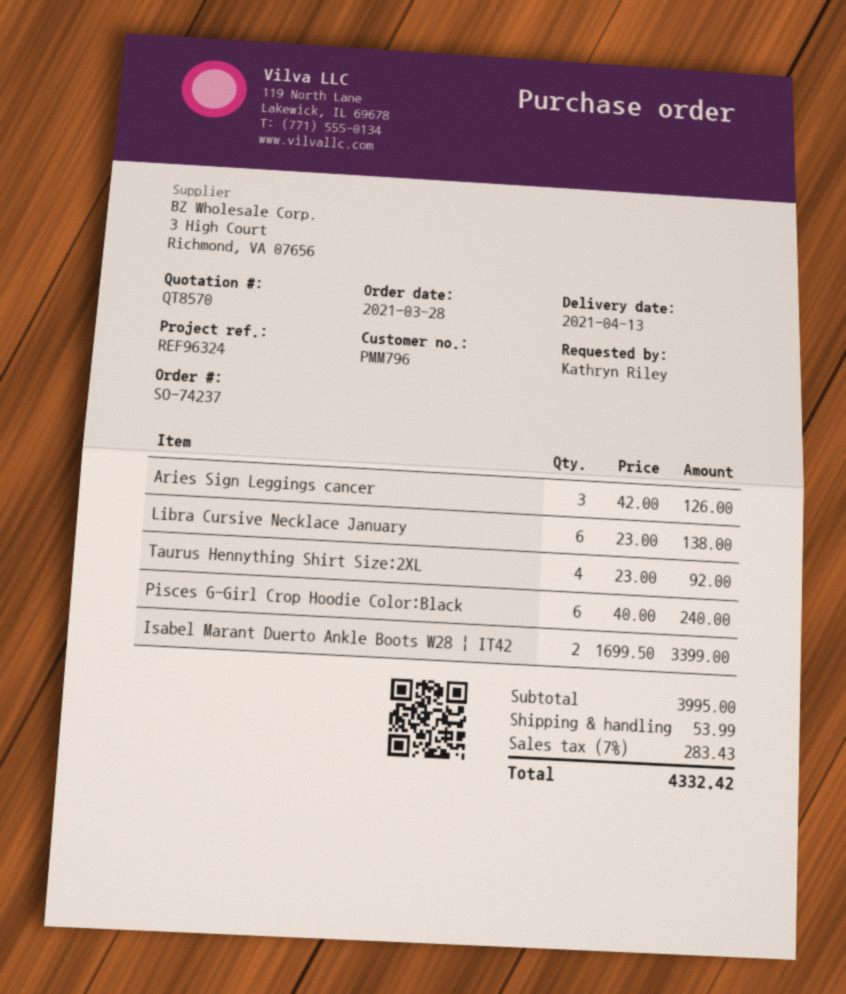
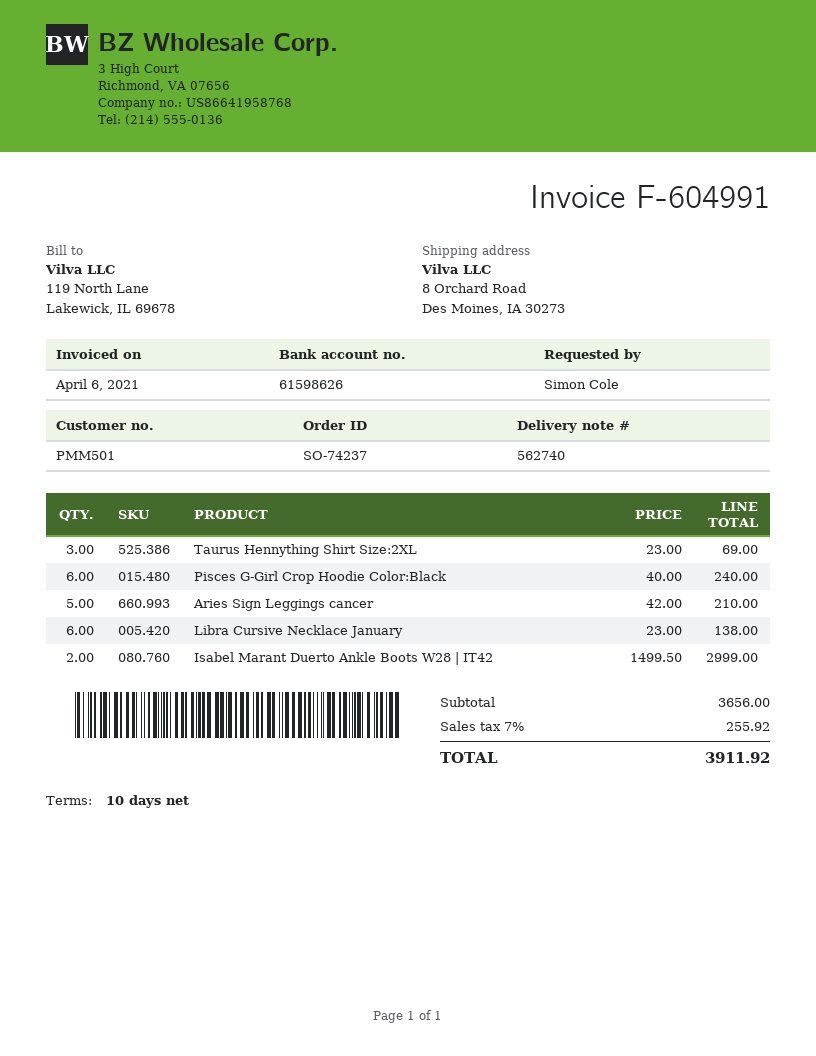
customer number: PMM796 -> PMM501
ordered by: Kathryn Riley -> Simon Cole
Aries Sign Leggings cancer: 3 x 42.00 = 126.00 -> 5 x 42.00 = 210.00
Taurus Hennything Shirt Size:2XL: 4 x 23.00 = 92.00 -> 3 x 23.00 = 69.00
Isabel Marant Duerto Ankle Boots W28 | IT42: 2 x 1699.50 = 3399.00 -> 2 x 1499.50 = 2999.00
subtotal: 3995.00 -> 3656.00
shipping: 53.99 -> none
tax: 7% = 283.43 -> 7% = 255.92
total: 4332.42 -> 3911.92

